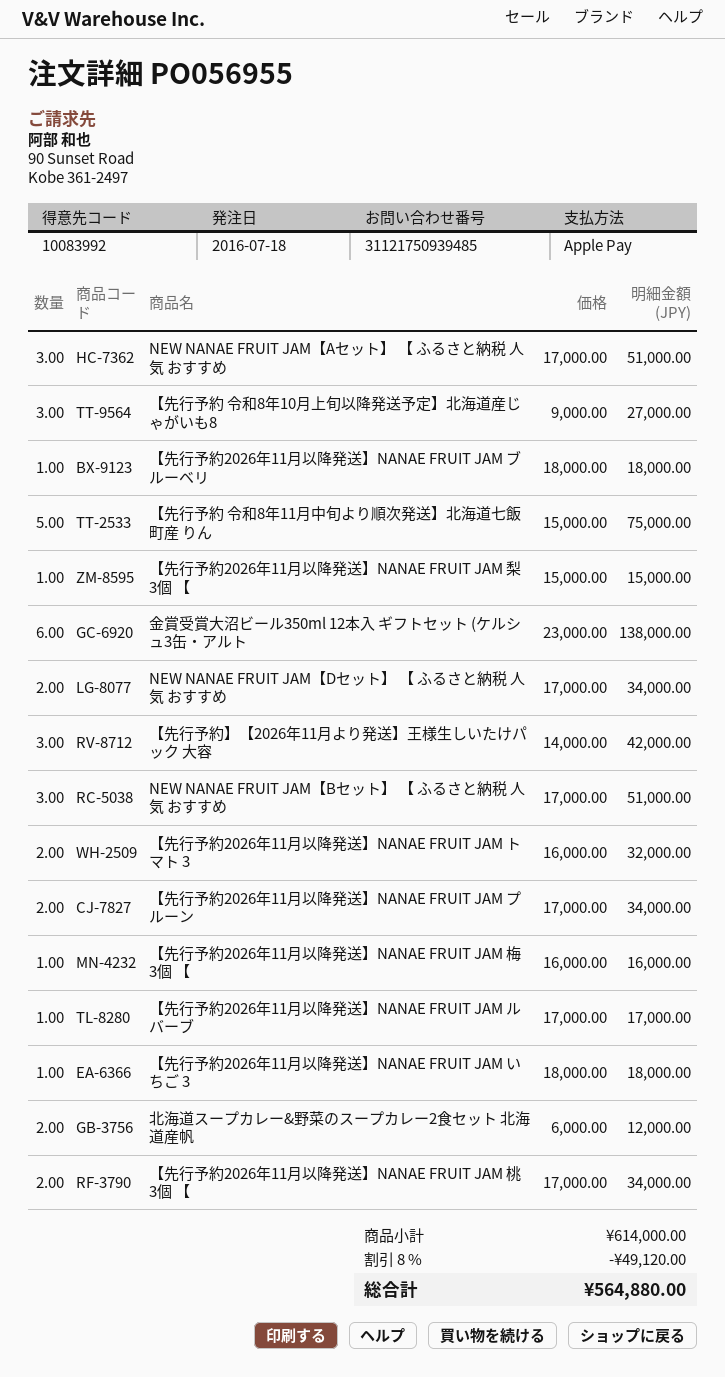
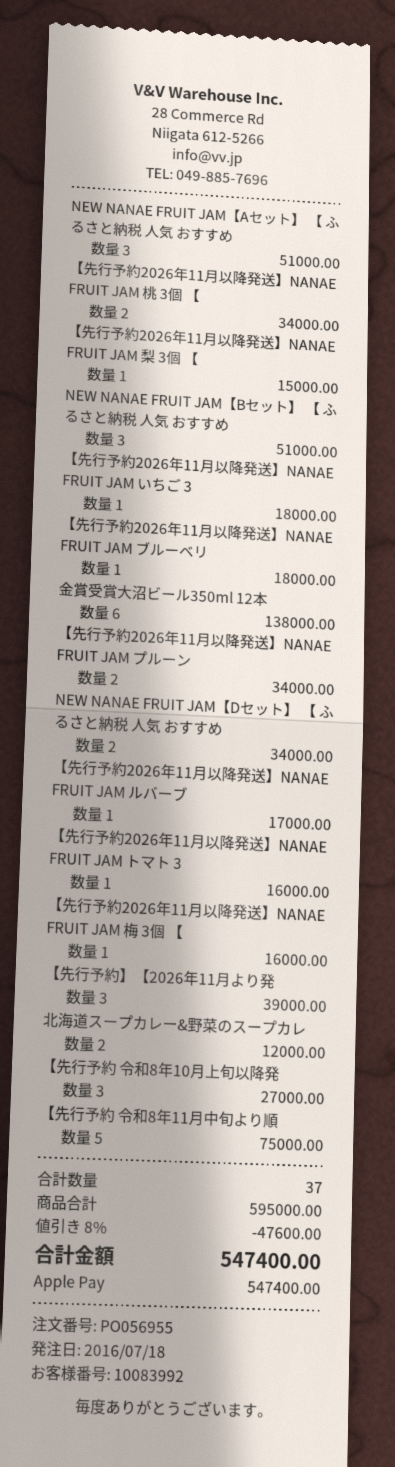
【先行予約】【2026年11月より発送】王様生しいたけパック 大容: 3 for 42000.00 -> 3 for 39000.00
【先行予約2026年11月以降発送】NANAE FRUIT JAM トマト 3: 2 for 32000.00 -> 1 for 16000.00
subtotal: 614000.00 -> 595000.00
discount: 8% = 49120.00 -> 8% = 47600.00
total: 564880.00 -> 547400.00

